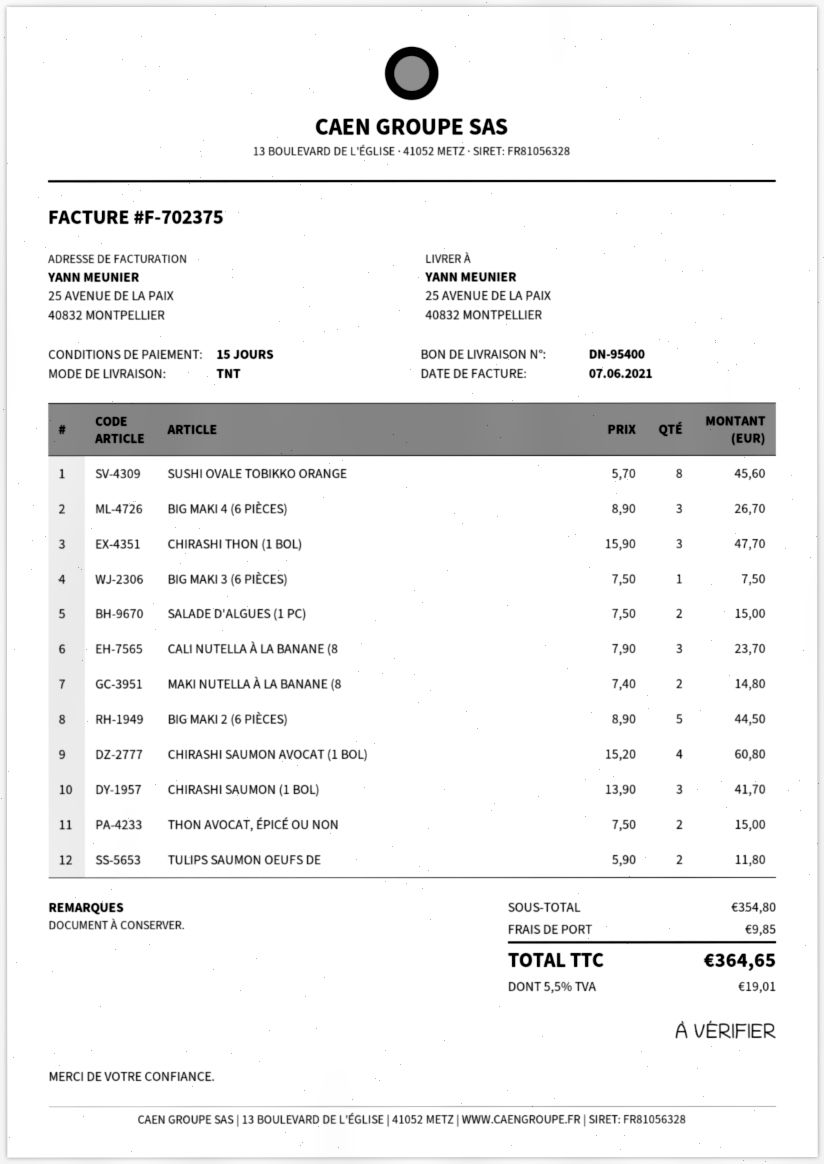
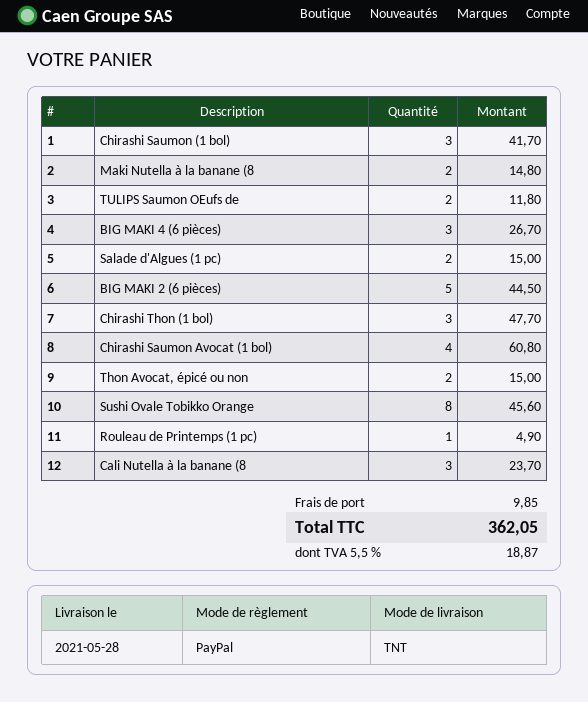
BIG MAKI 3 (6 PIÈCES): 1 for 7.50 -> none
Rouleau de Printemps (1 pc): none -> 1 for 4.90
tax: 5.5% = 19.01 -> 5.5% = 18.87
total: 364.65 -> 362.05

